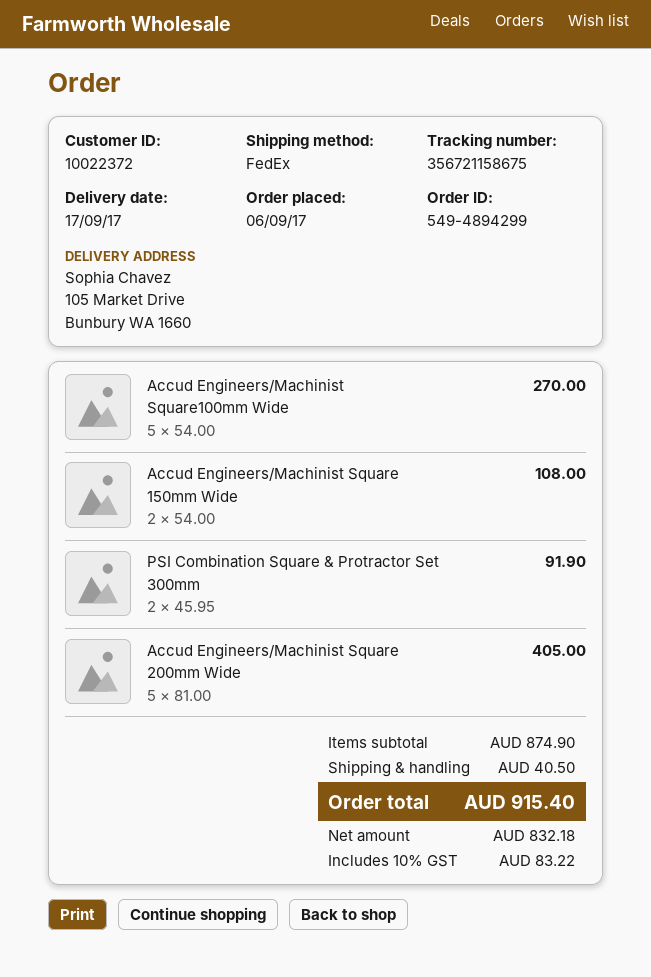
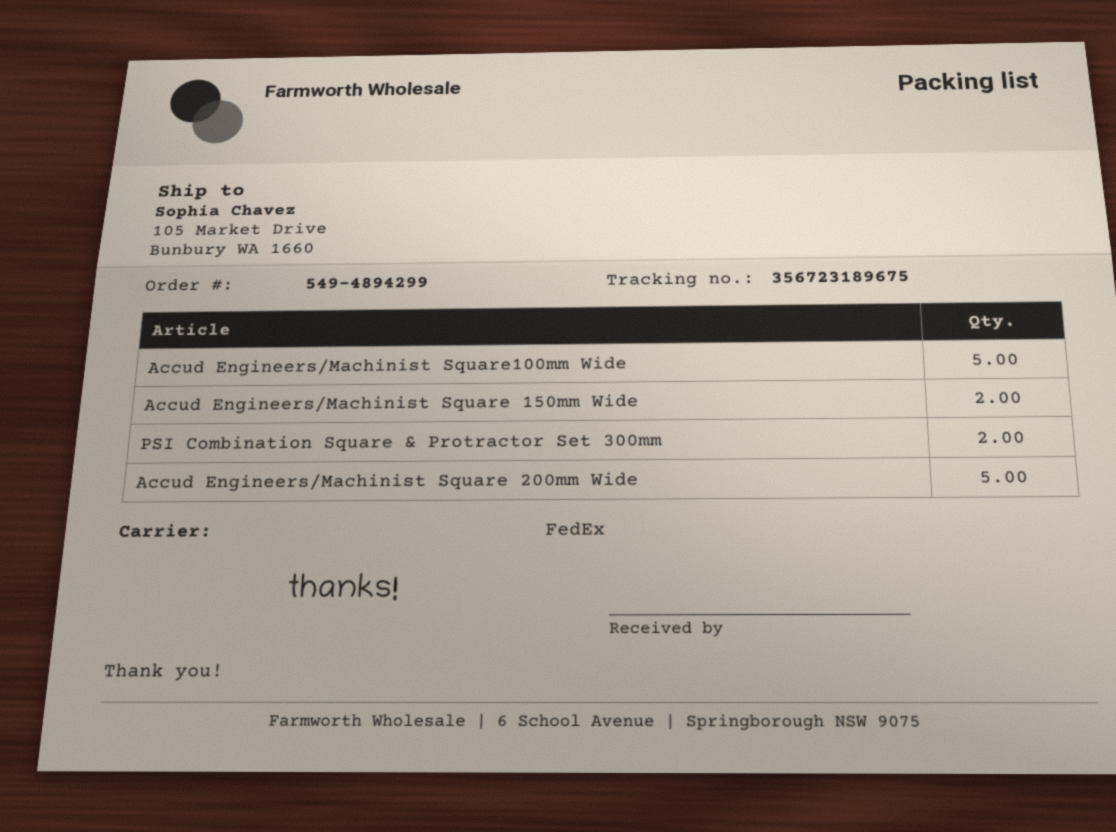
tracking number: 356721158675 -> 356723189675

